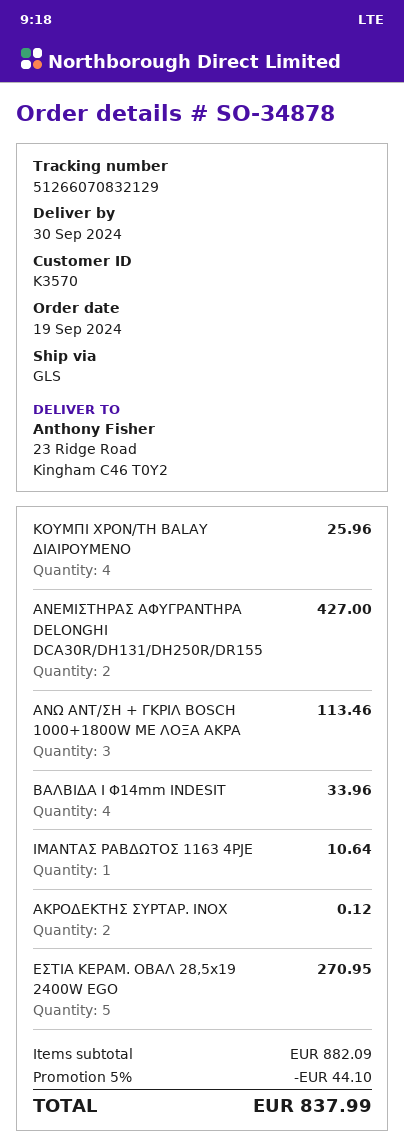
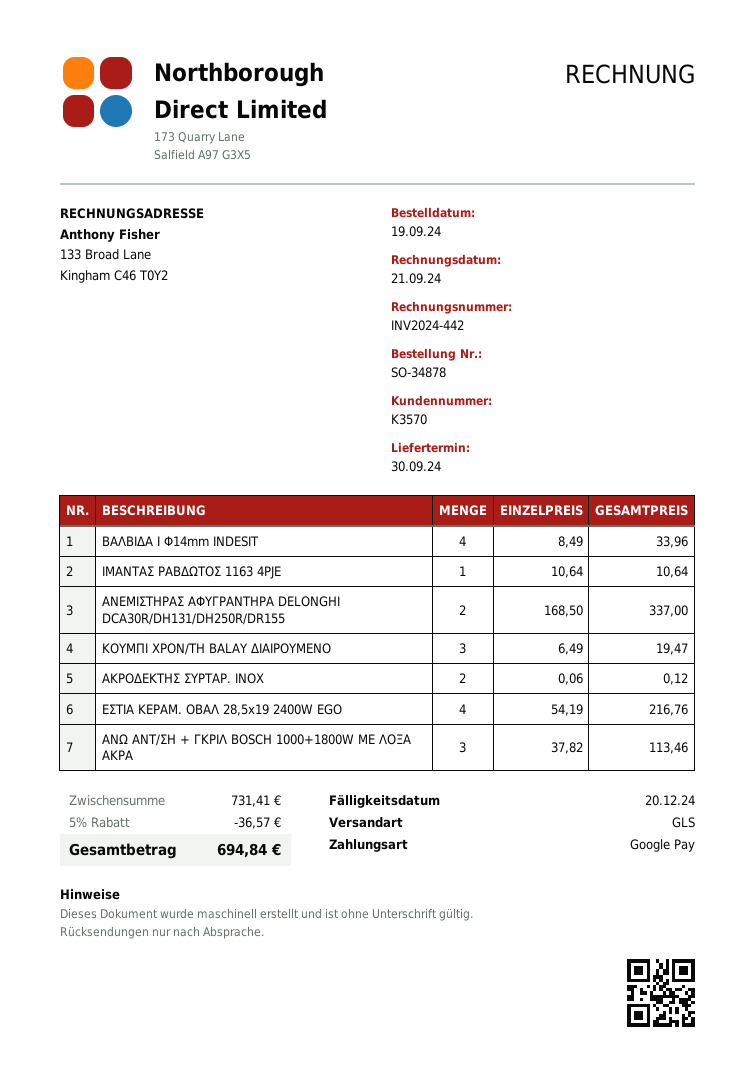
ΚΟΥΜΠΙ ΧΡΟΝ/ΤΗ BALAY ΔΙΑΙΡΟΥΜΕΝΟ: 4 for 25.96 -> 3 for 19.47
ΑΝΕΜΙΣΤΗΡΑΣ ΑΦYΓΡΑΝΤΗΡΑ DELONGHI DCA30R/DH131/DH250R/DR155: 2 for 427.00 -> 2 for 337.00
ΕΣΤΙΑ ΚΕΡΑΜ. ΟΒΑΛ 28,5x19 2400W EGO: 5 for 270.95 -> 4 for 216.76
subtotal: 882.09 -> 731.41
discount: 5% = 44.10 -> 5% = 36.57
total: 837.99 -> 694.84

